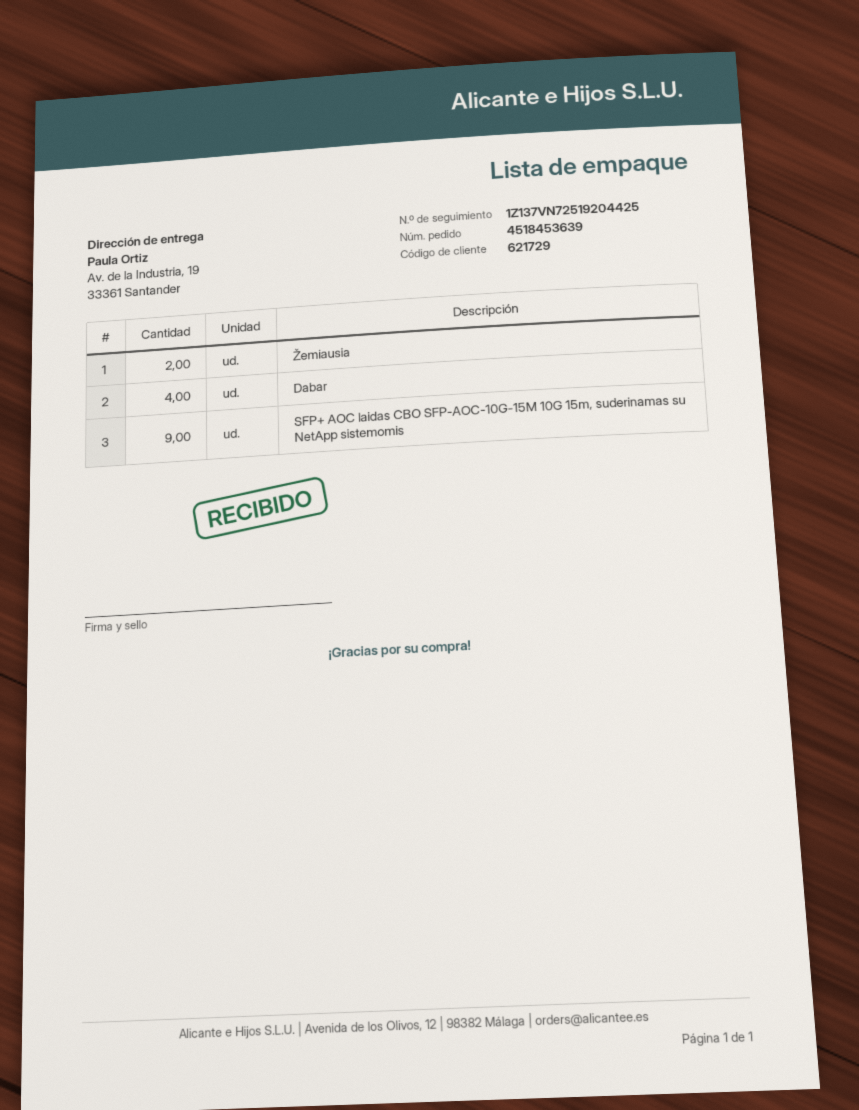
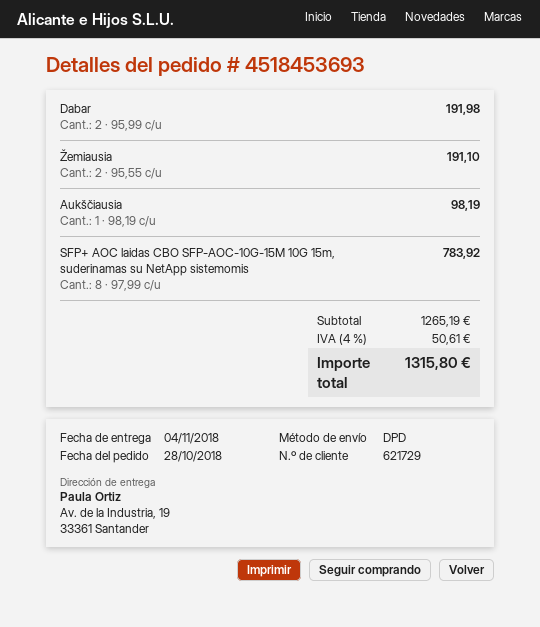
order number: 4518453639 -> 4518453693
Dabar: 4 -> 2
SFP+ AOC laidas CBO SFP-AOC-10G-15M 10G 15m, suderinamas su NetApp sistemomis: 9 -> 8
Aukščiausia: none -> 1

